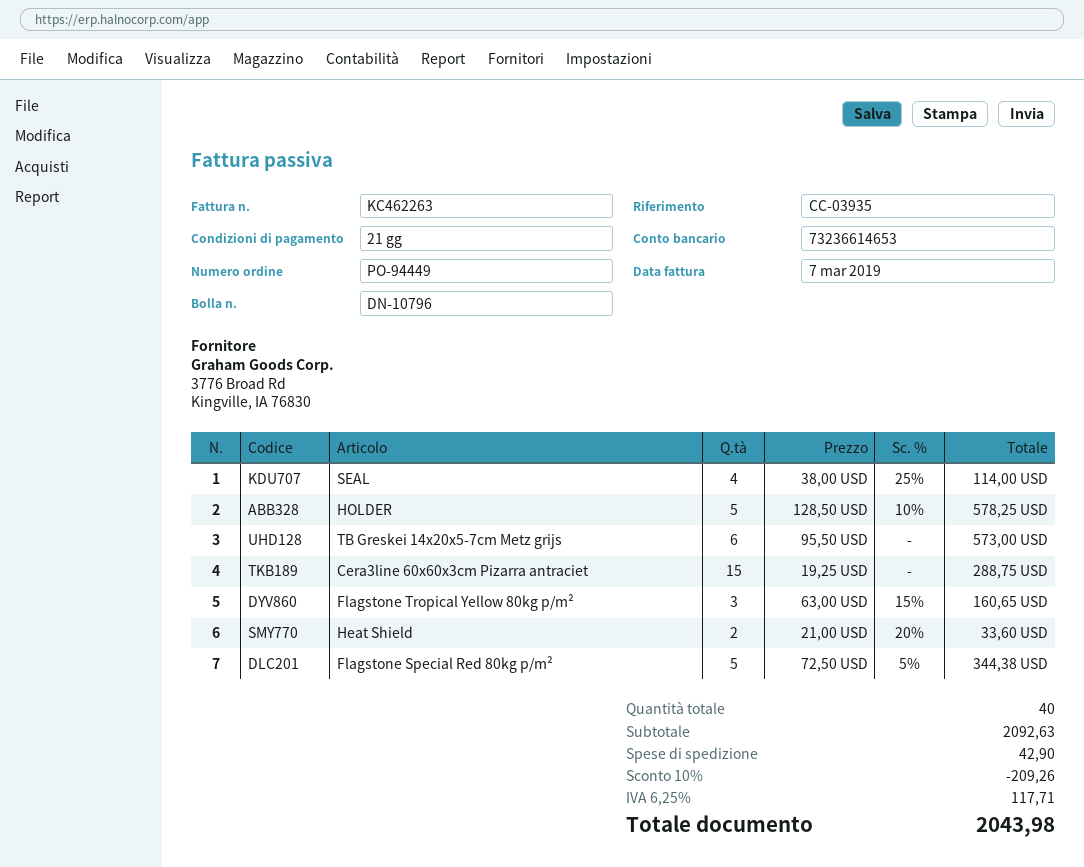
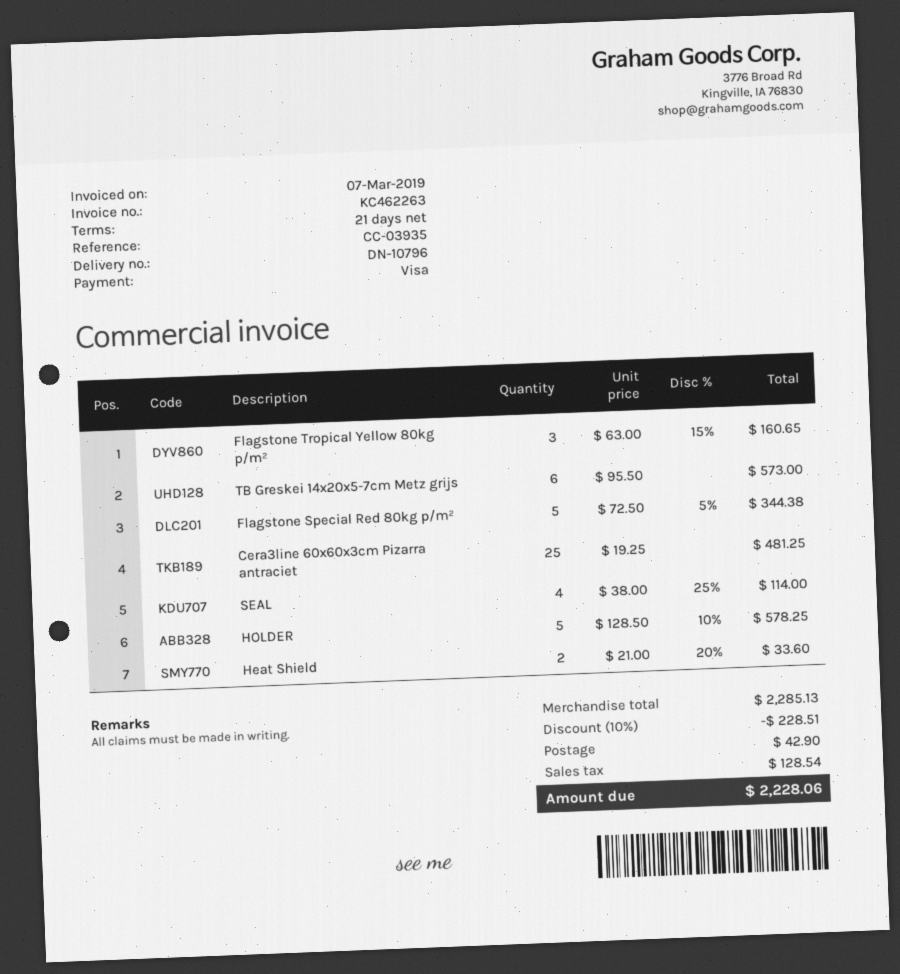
Cera3line 60x60x3cm Pizarra antraciet: 15 x 19.25 = 288.75 -> 25 x 19.25 = 481.25
subtotal: 2092.63 -> 2285.13
discount: 10% = 209.26 -> 10% = 228.51
tax: 117.71 -> 128.54
total: 2043.98 -> 2228.06

